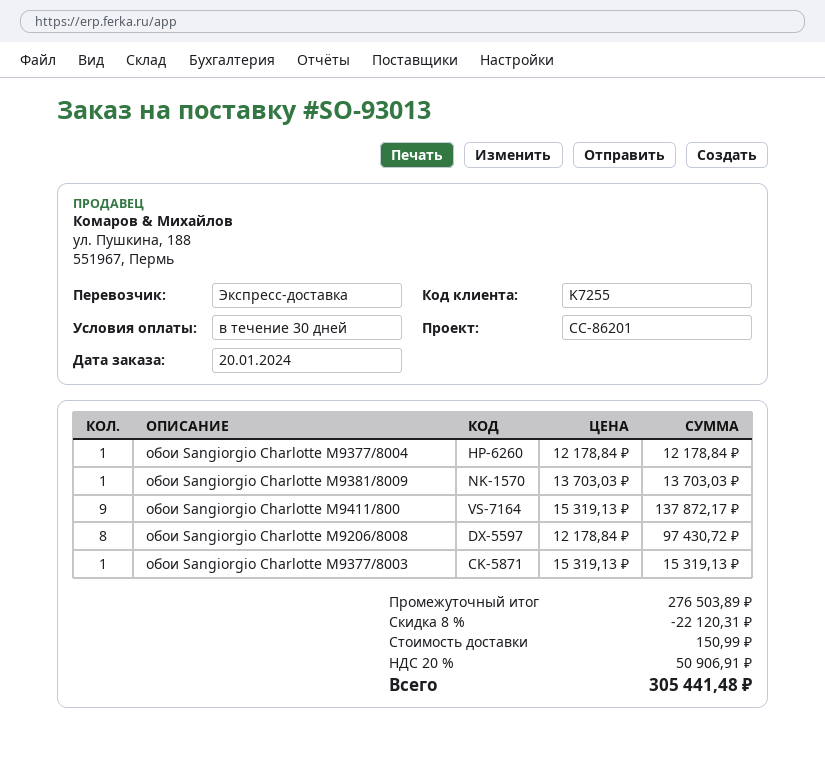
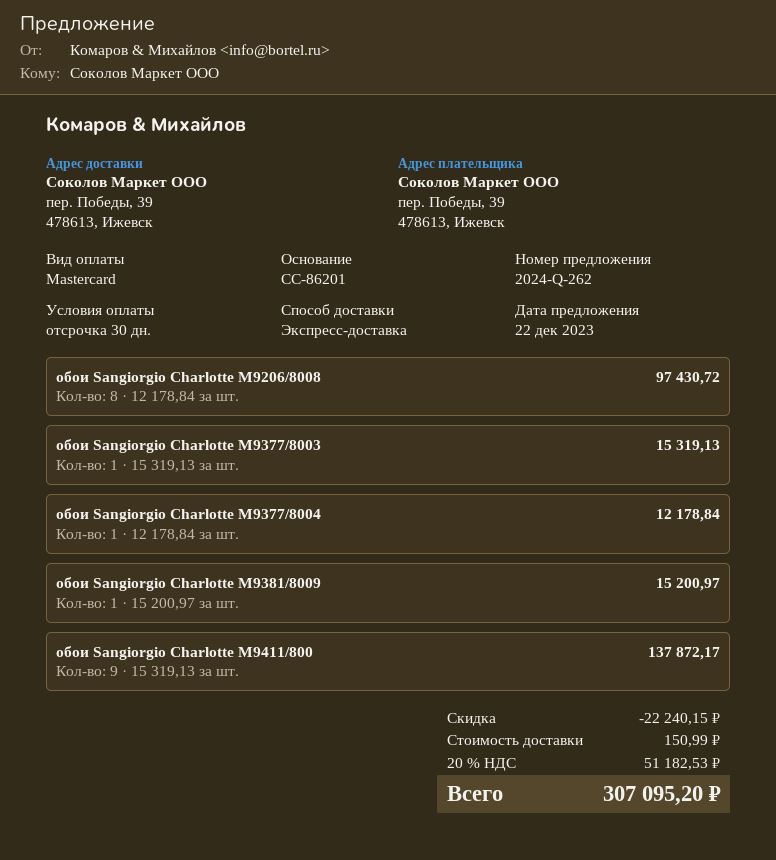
обои Sangiorgio Charlotte M9381/8009: 1 x 13703.03 = 13703.03 -> 1 x 15200.97 = 15200.97
discount: 22120.31 -> 22240.15
tax: 20% = 50906.91 -> 20% = 51182.53
total: 305441.48 -> 307095.20

